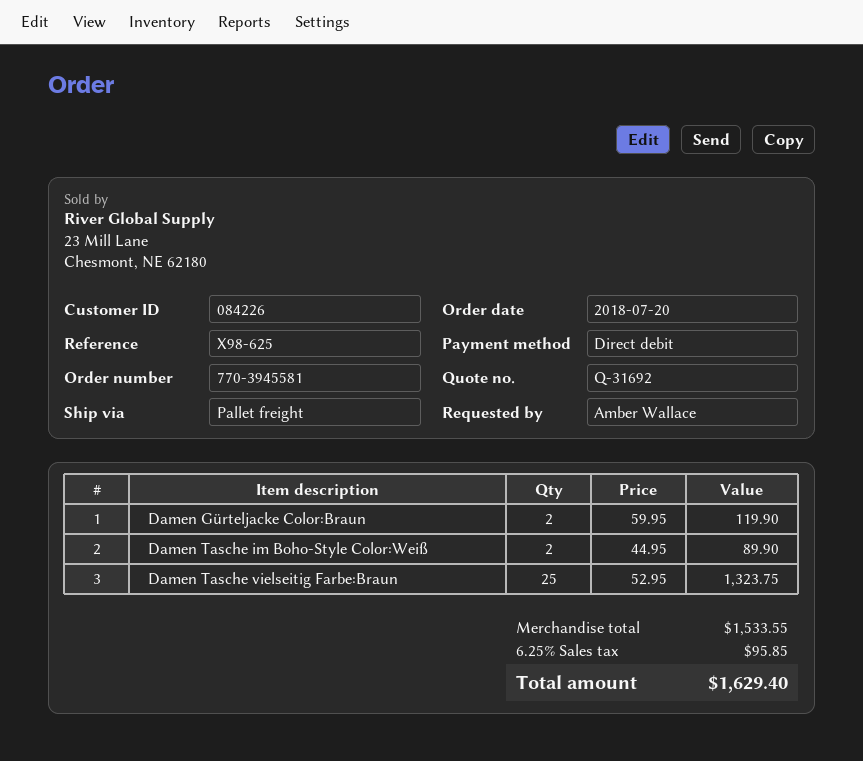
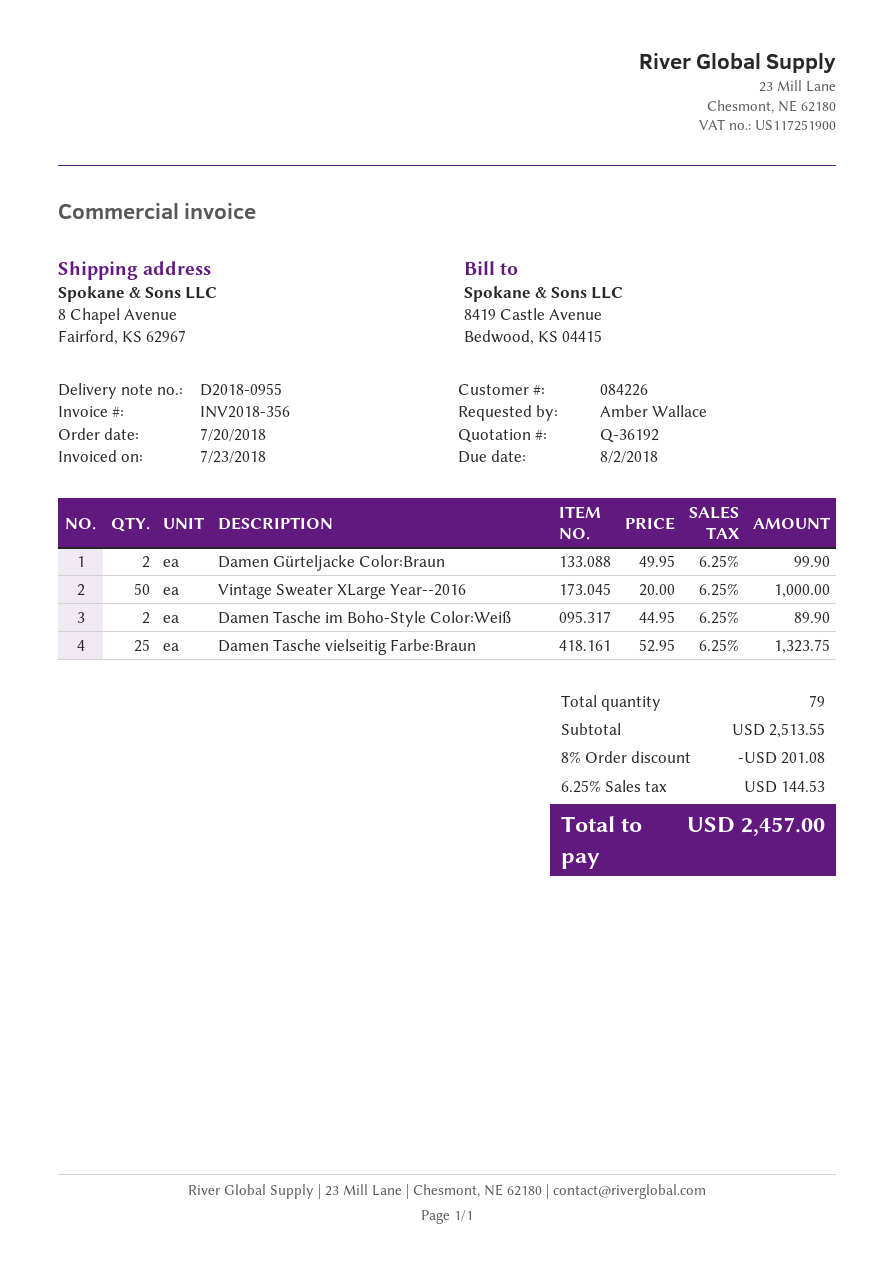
quote number: Q-31692 -> Q-36192
Damen Gürteljacke Color:Braun: 2 x 59.95 = 119.90 -> 2 x 49.95 = 99.90
Vintage Sweater XLarge Year--2016: none -> 50 x 20.00 = 1000.00
subtotal: 1533.55 -> 2513.55
discount: none -> 8% = 201.08
tax: 6.25% = 95.85 -> 6.25% = 144.53
total: 1629.40 -> 2457.00

